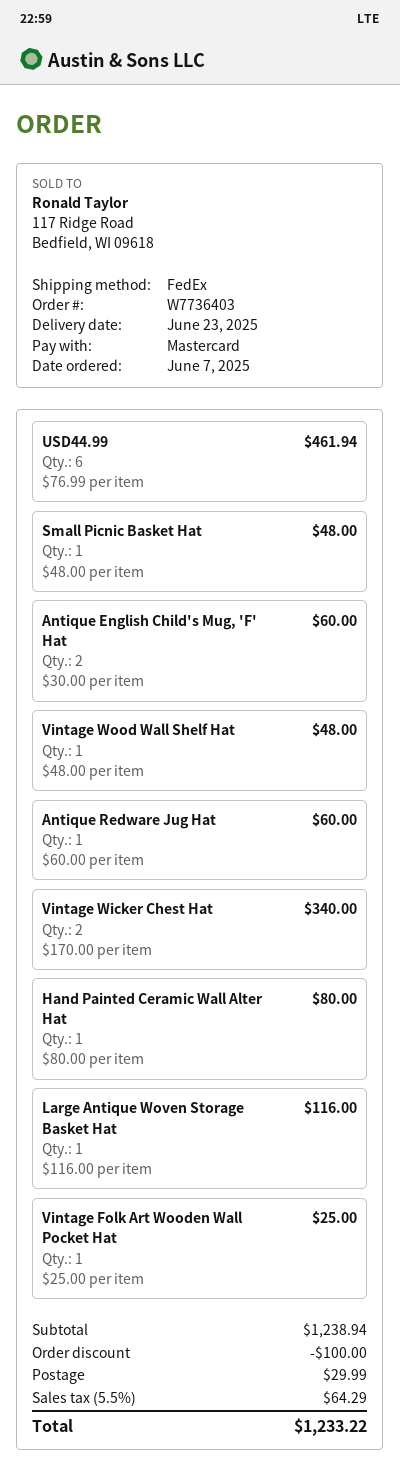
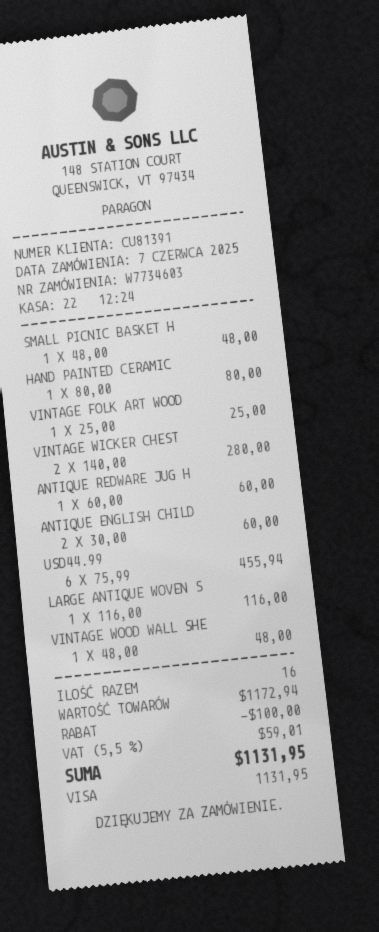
order number: W7736403 -> W7734603
payment method: Mastercard -> Visa
USD44.99: 6 x 76.99 = 461.94 -> 6 x 75.99 = 455.94
Vintage Wicker Chest Hat: 2 x 170.00 = 340.00 -> 2 x 140.00 = 280.00
subtotal: 1238.94 -> 1172.94
shipping: 29.99 -> none
tax: 5.5% = 64.29 -> 5.5% = 59.01
total: 1233.22 -> 1131.95

